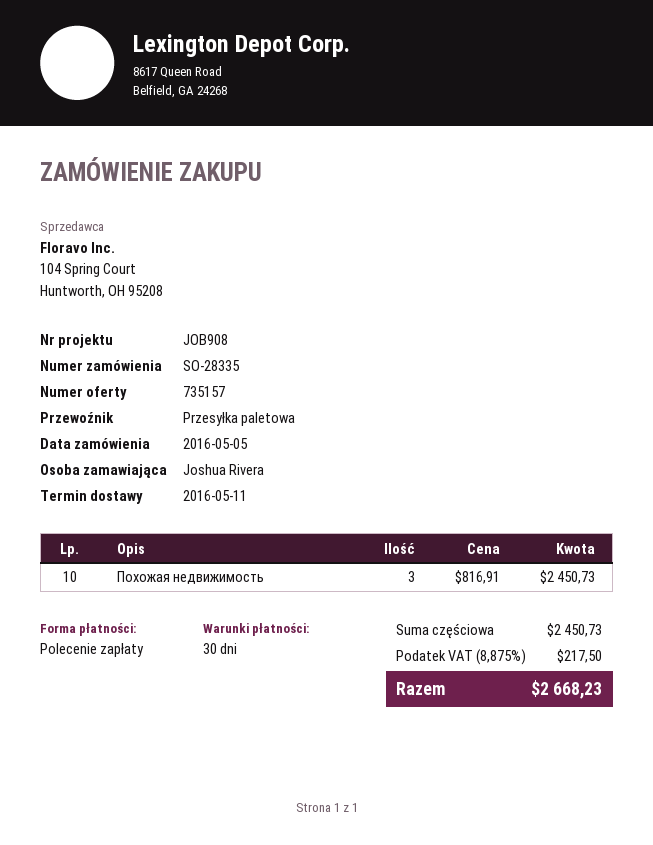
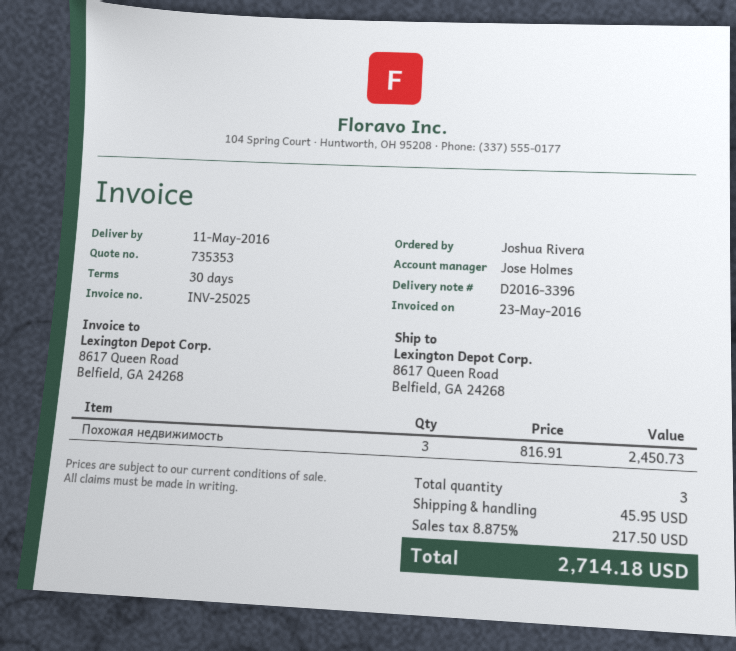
quote number: 735157 -> 735353
shipping: none -> 45.95
total: 2668.23 -> 2714.18

